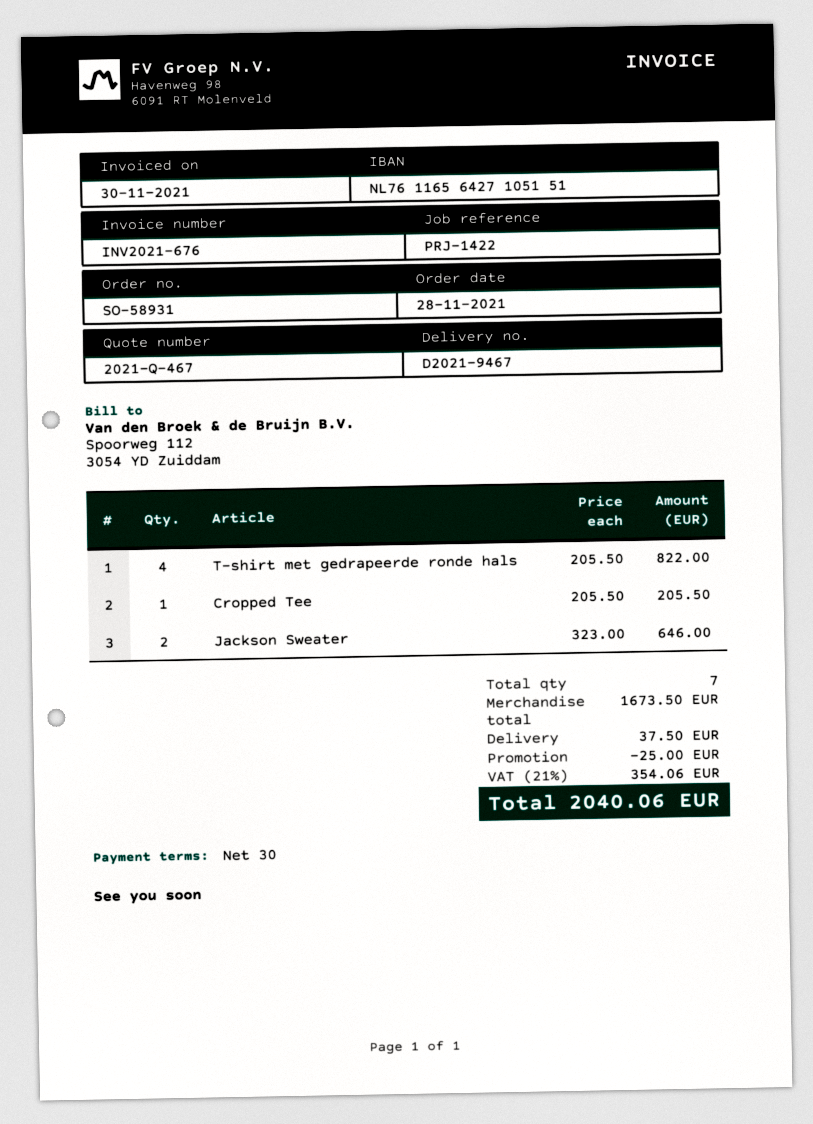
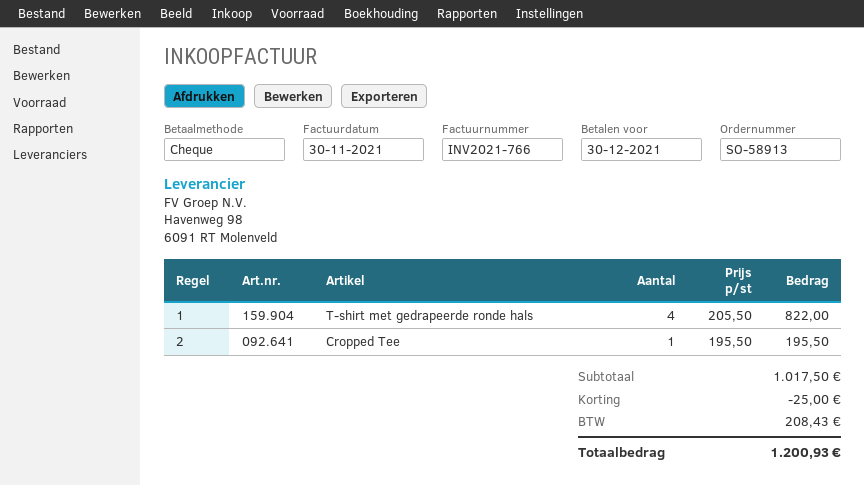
order number: SO-58931 -> SO-58913
invoice number: INV2021-676 -> INV2021-766
Cropped Tee: 1 x 205.50 = 205.50 -> 1 x 195.50 = 195.50
Jackson Sweater: 2 x 323.00 = 646.00 -> none
subtotal: 1673.50 -> 1017.50
shipping: 37.50 -> none
tax: 354.06 -> 208.43
total: 2040.06 -> 1200.93

